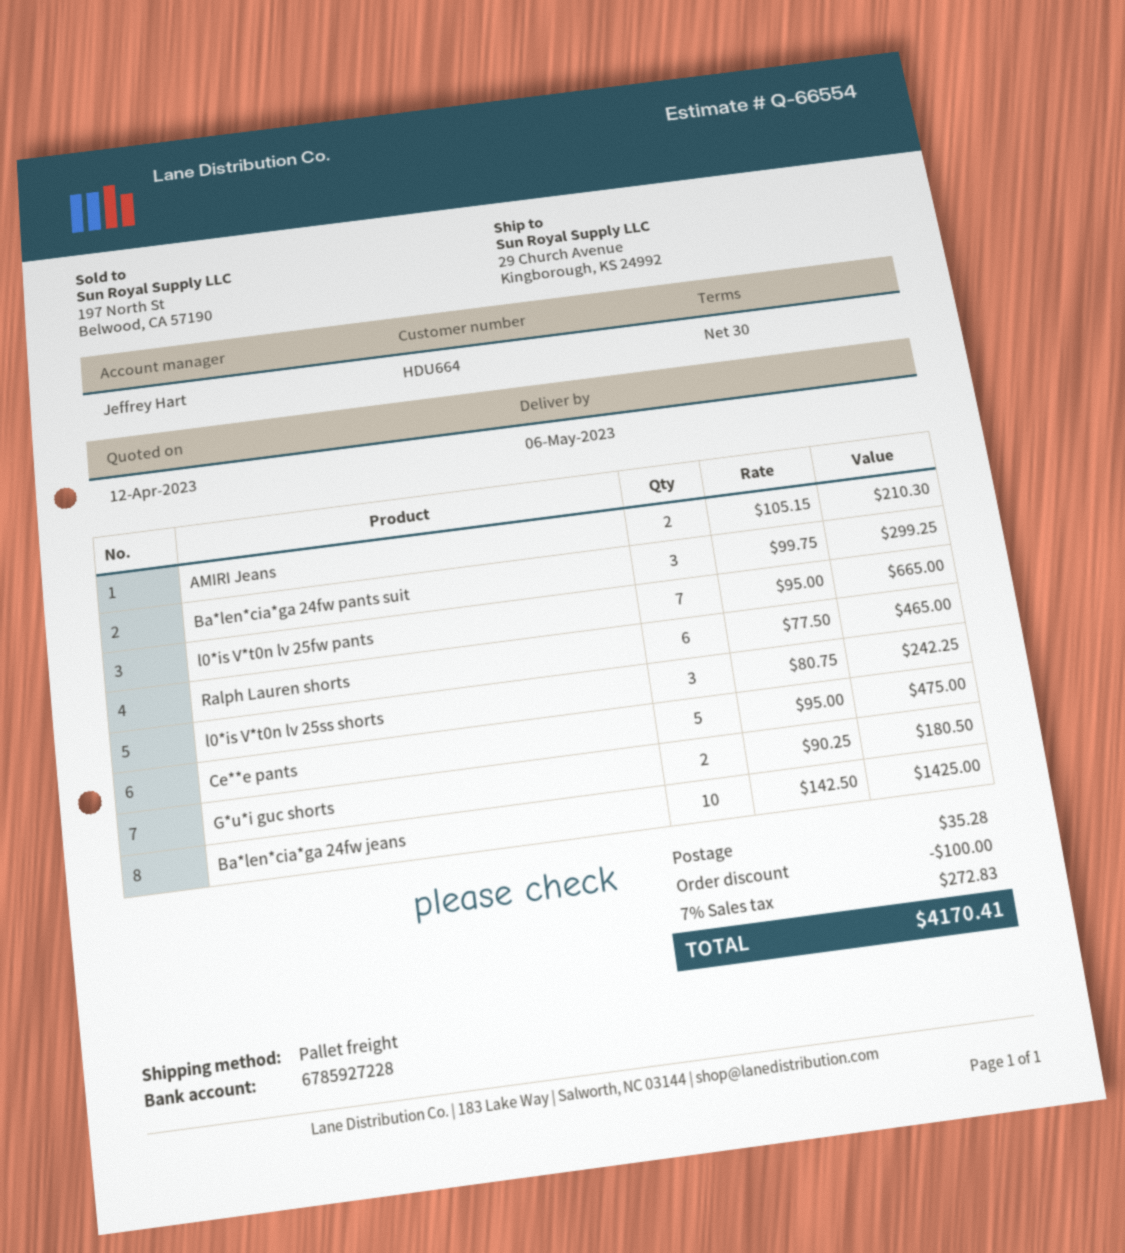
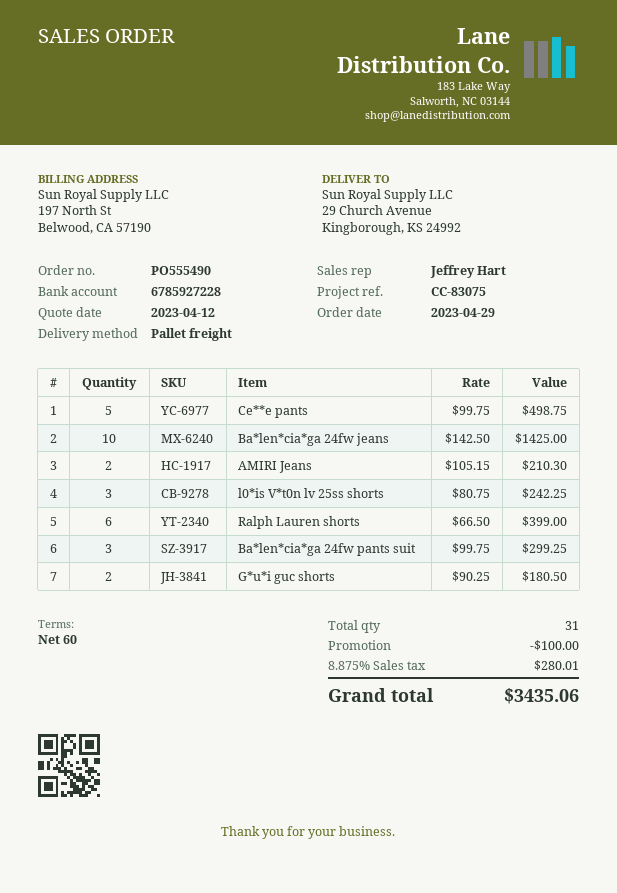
payment terms: 30 days -> 60 days
l0*is V*t0n lv 25fw pants: 7 x 95.00 = 665.00 -> none
Ralph Lauren shorts: 6 x 77.50 = 465.00 -> 6 x 66.50 = 399.00
Ce**e pants: 5 x 95.00 = 475.00 -> 5 x 99.75 = 498.75
shipping: 35.28 -> none
tax: 7% = 272.83 -> 8.875% = 280.01
total: 4170.41 -> 3435.06

